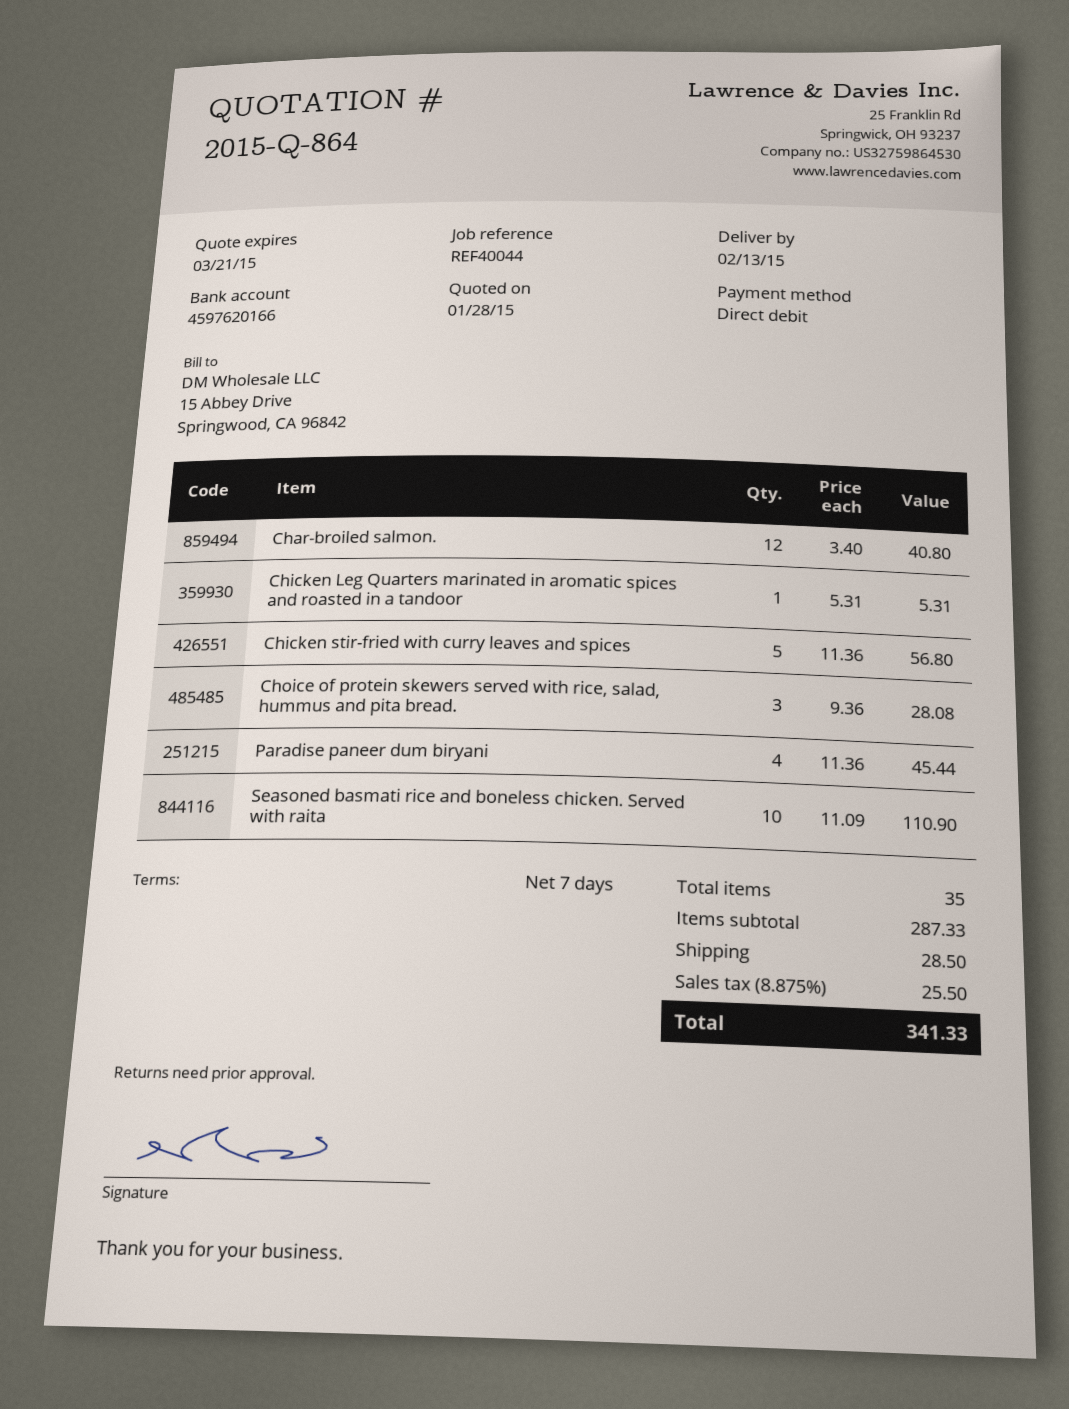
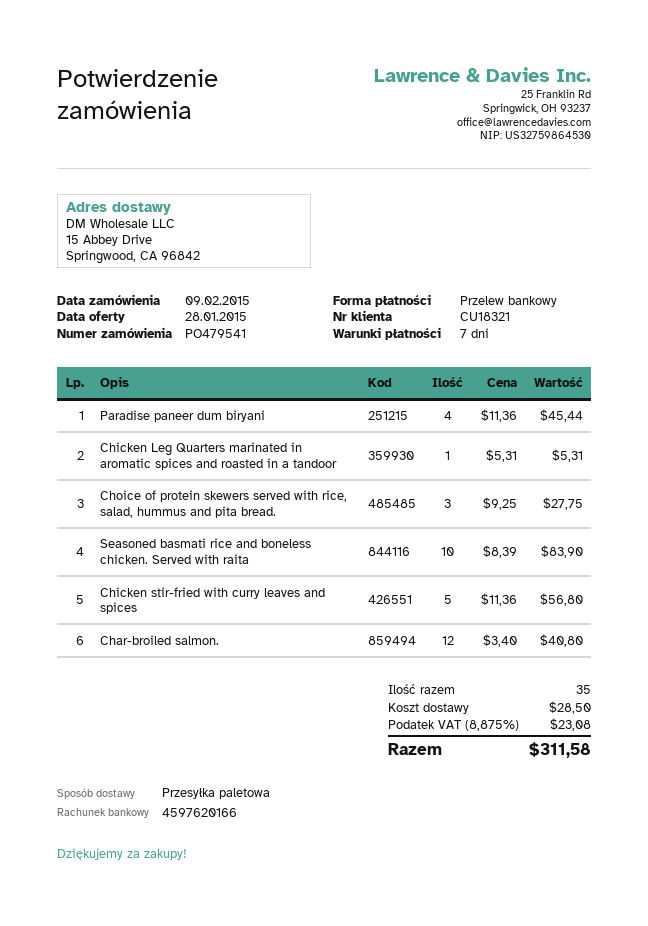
payment method: direct debit -> bank transfer
Choice of protein skewers served with rice, salad, hummus and pita bread.: 3 x 9.36 = 28.08 -> 3 x 9.25 = 27.75
Seasoned basmati rice and boneless chicken. Served with raita: 10 x 11.09 = 110.90 -> 10 x 8.39 = 83.90
tax: 8.875% = 25.50 -> 8.875% = 23.08
total: 341.33 -> 311.58

